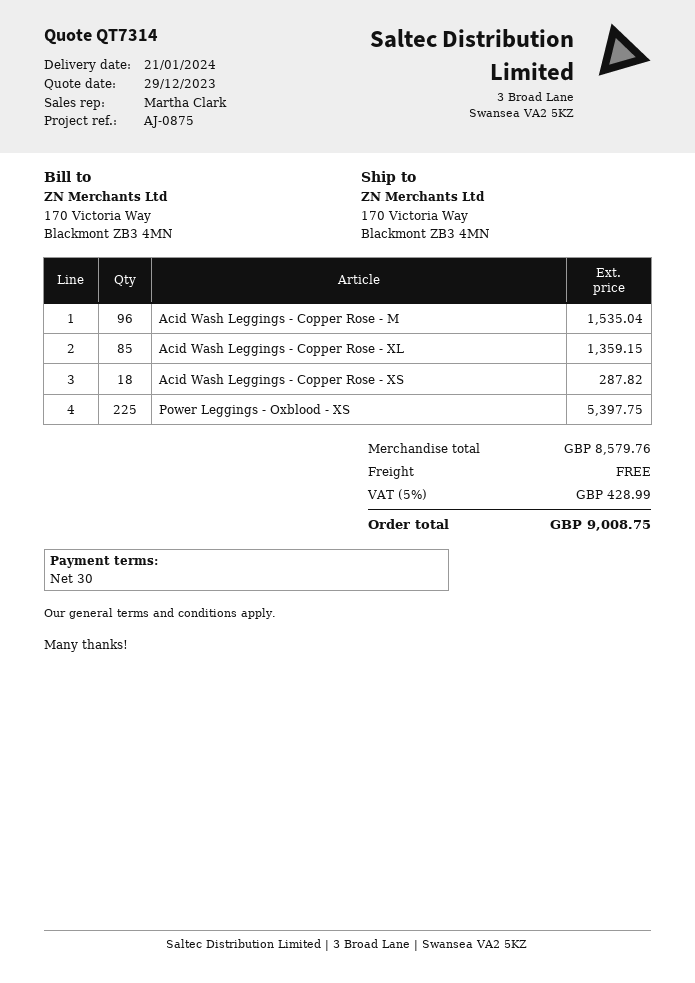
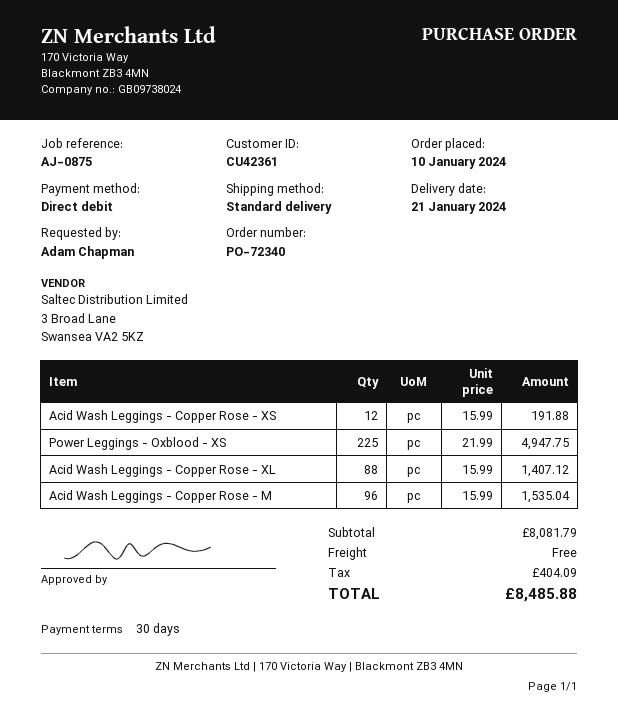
Acid Wash Leggings - Copper Rose - XL: 85 for 1359.15 -> 88 for 1407.12
Acid Wash Leggings - Copper Rose - XS: 18 for 287.82 -> 12 for 191.88
Power Leggings - Oxblood - XS: 225 for 5397.75 -> 225 for 4947.75
subtotal: 8579.76 -> 8081.79
tax: 428.99 -> 404.09
total: 9008.75 -> 8485.88

